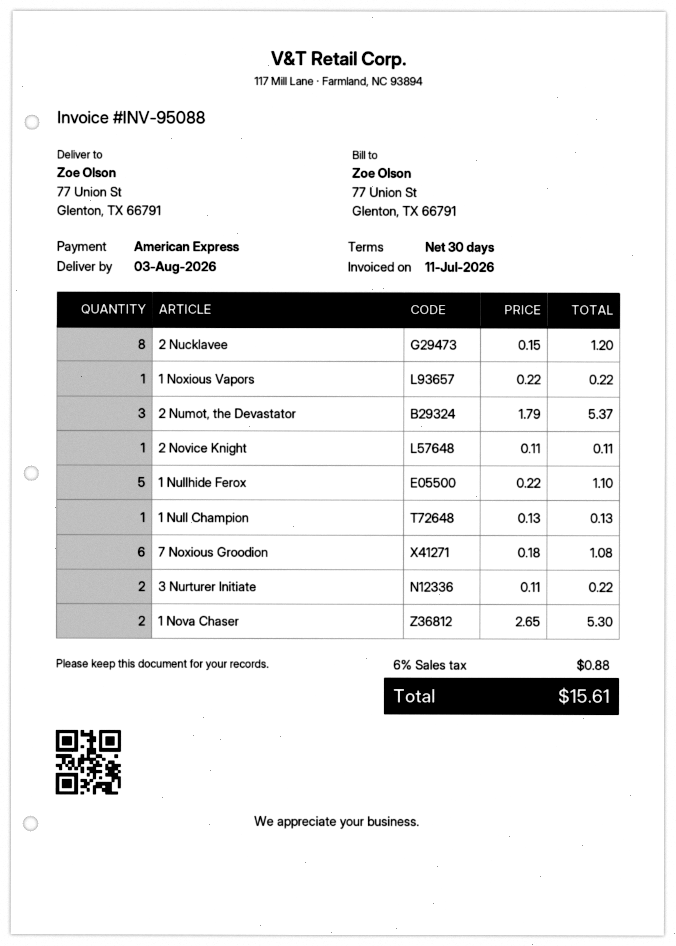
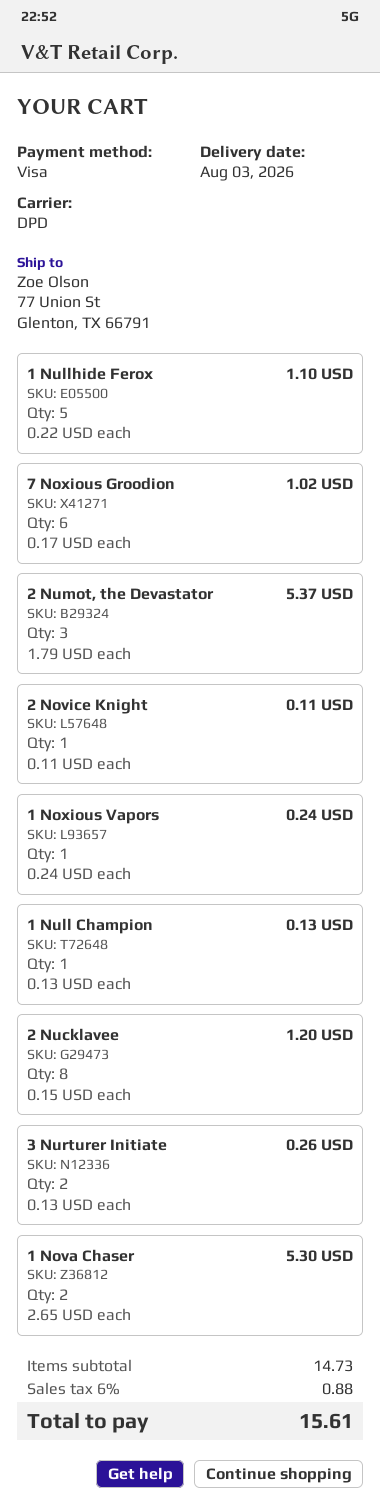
payment method: American Express -> Visa
1 Noxious Vapors: 1 x 0.22 = 0.22 -> 1 x 0.24 = 0.24
7 Noxious Groodion: 6 x 0.18 = 1.08 -> 6 x 0.17 = 1.02
3 Nurturer Initiate: 2 x 0.11 = 0.22 -> 2 x 0.13 = 0.26

